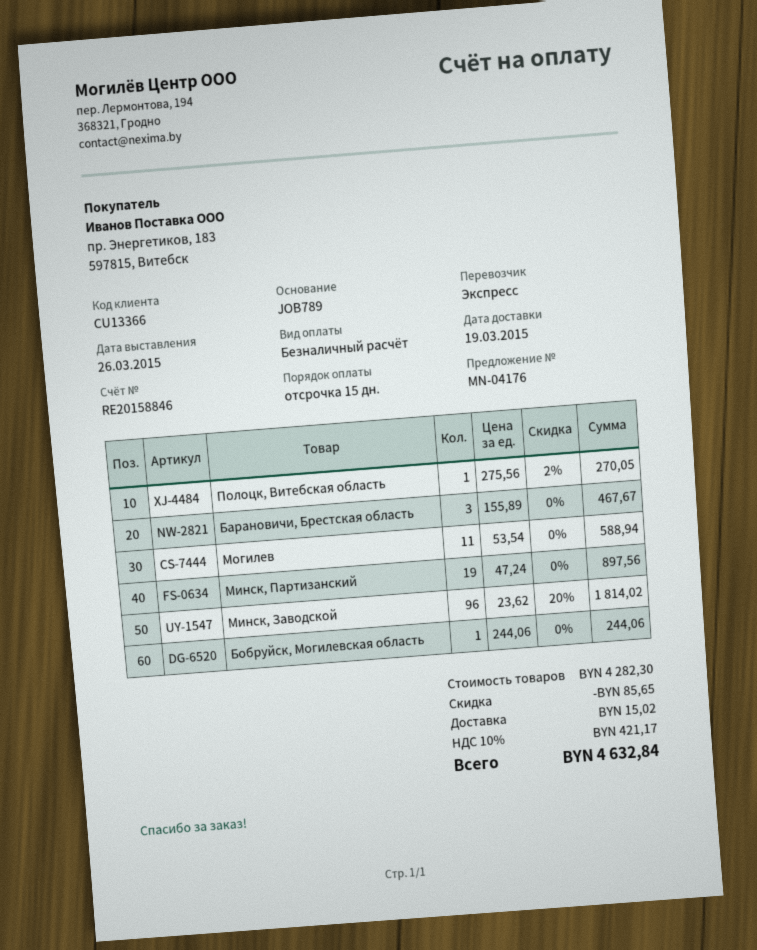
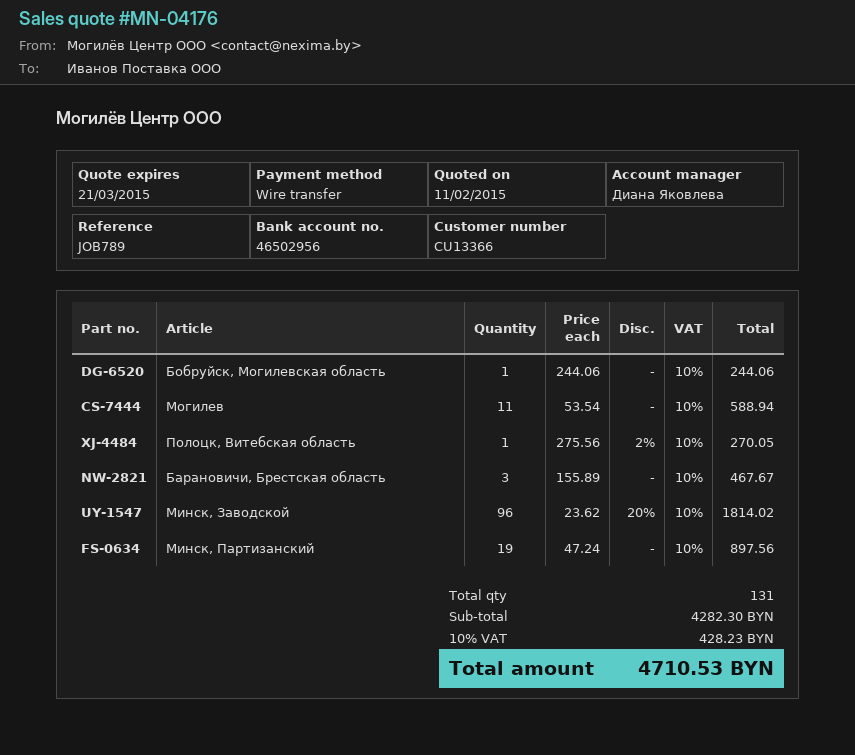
discount: 85.65 -> none
shipping: 15.02 -> none
tax: 10% = 421.17 -> 10% = 428.23
total: 4632.84 -> 4710.53

